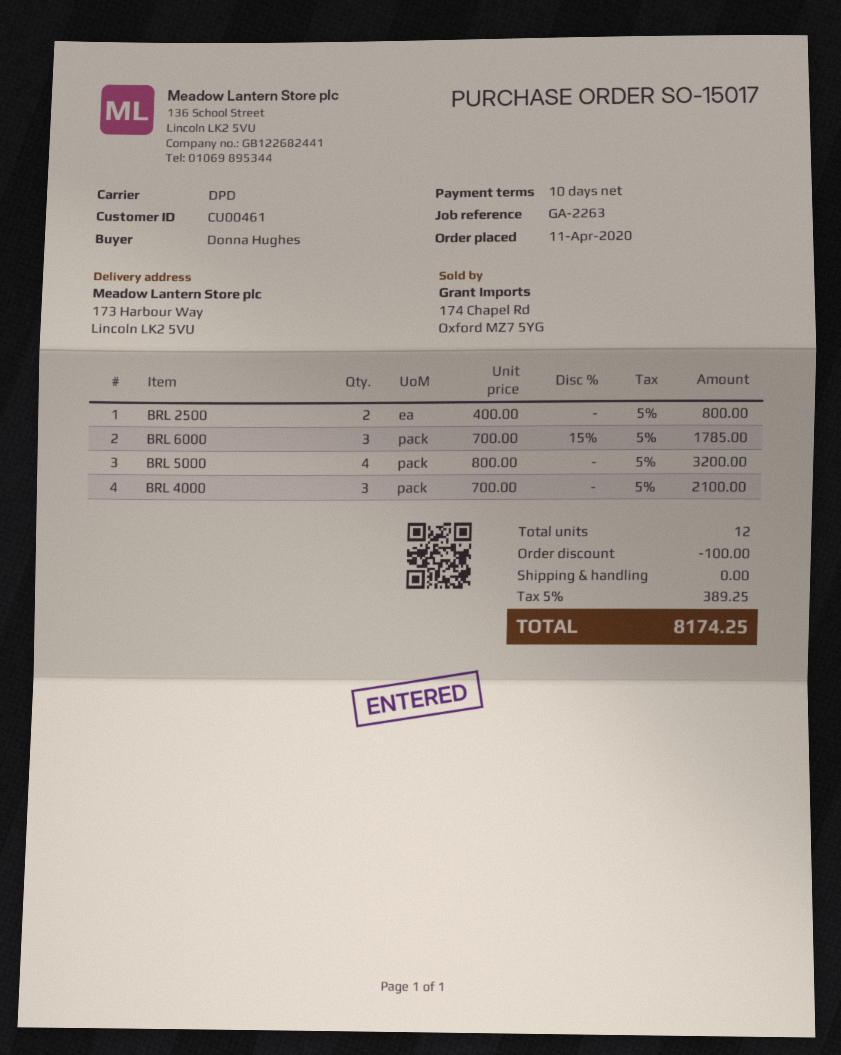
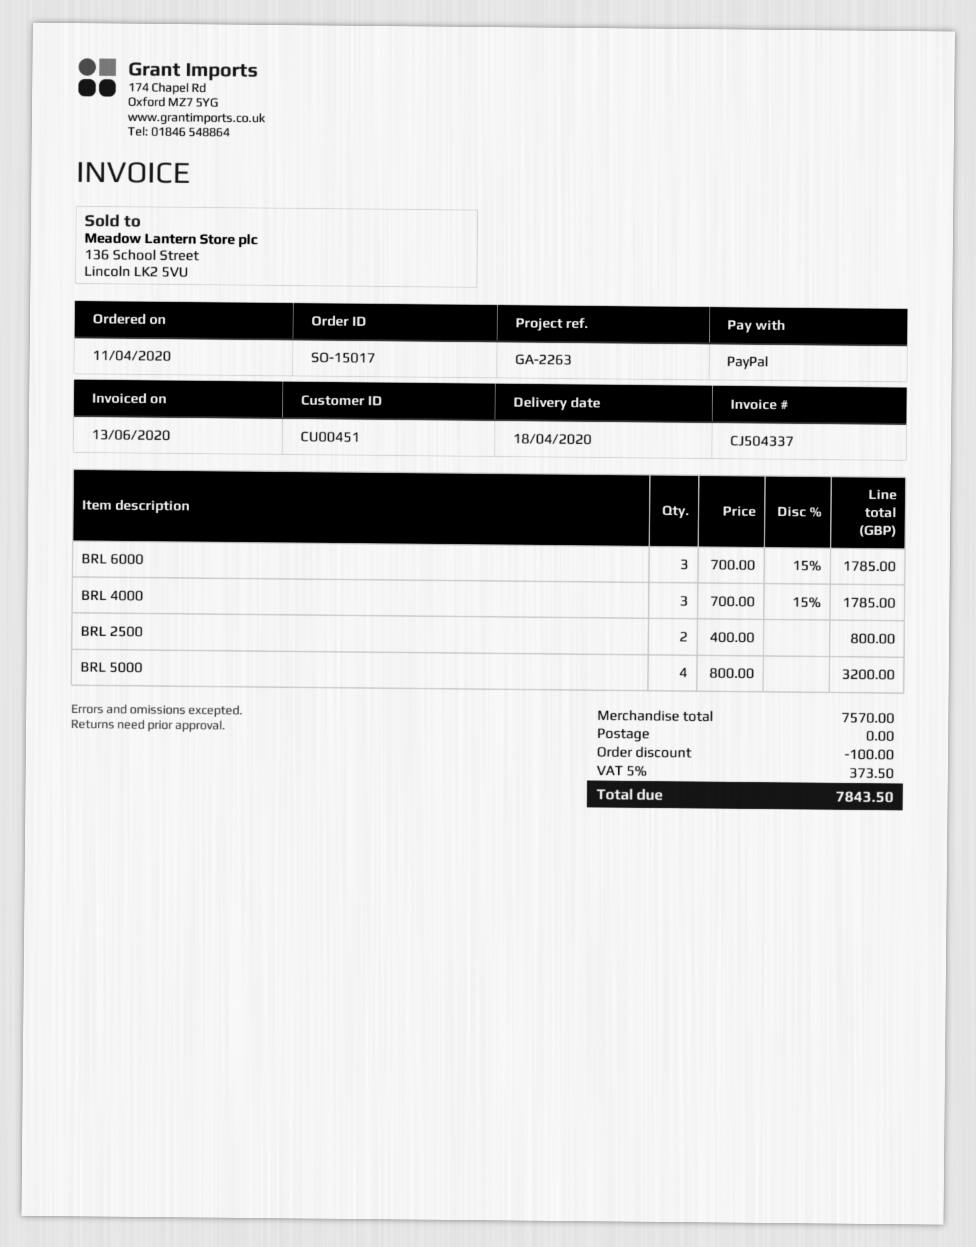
customer number: CU00461 -> CU00451
BRL 4000: 3 x 700.00 = 2100.00 -> 3 x 700.00 - 15% = 1785.00
tax: 5% = 389.25 -> 5% = 373.50
total: 8174.25 -> 7843.50

